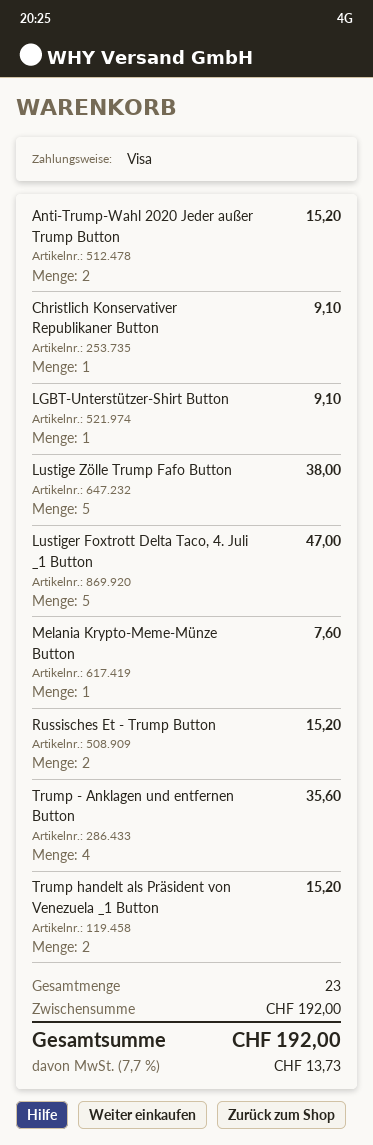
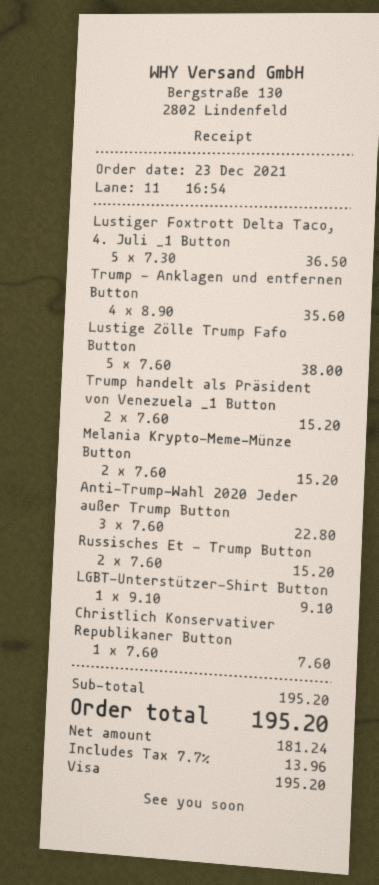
Anti-Trump-Wahl 2020 Jeder außer Trump Button: 2 for 15.20 -> 3 for 22.80
Christlich Konservativer Republikaner Button: 1 for 9.10 -> 1 for 7.60
Lustiger Foxtrott Delta Taco, 4. Juli _1 Button: 5 for 47.00 -> 5 for 36.50
Melania Krypto-Meme-Münze Button: 1 for 7.60 -> 2 for 15.20
subtotal: 192.00 -> 195.20
tax: 7.7% = 13.73 -> 7.7% = 13.96
total: 192.00 -> 195.20

